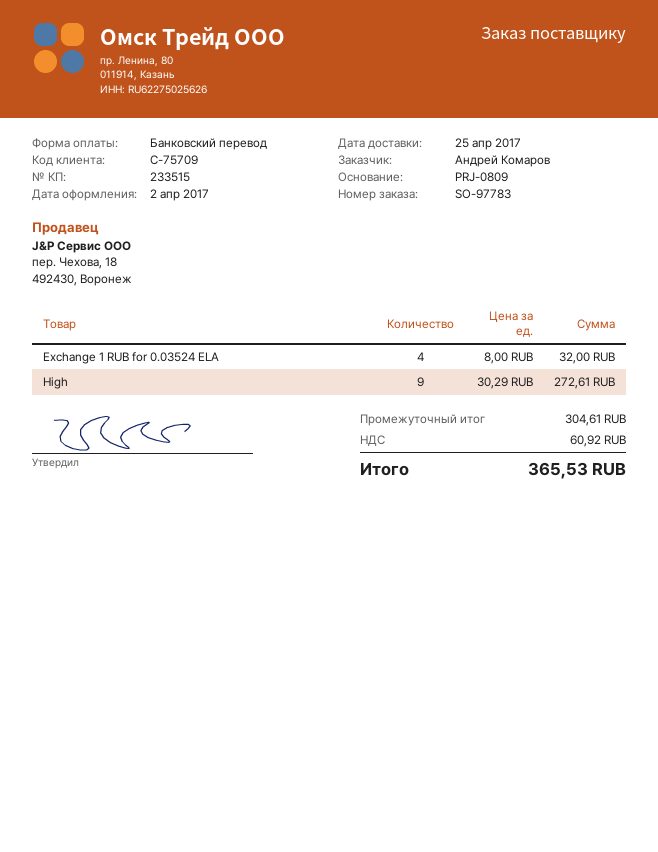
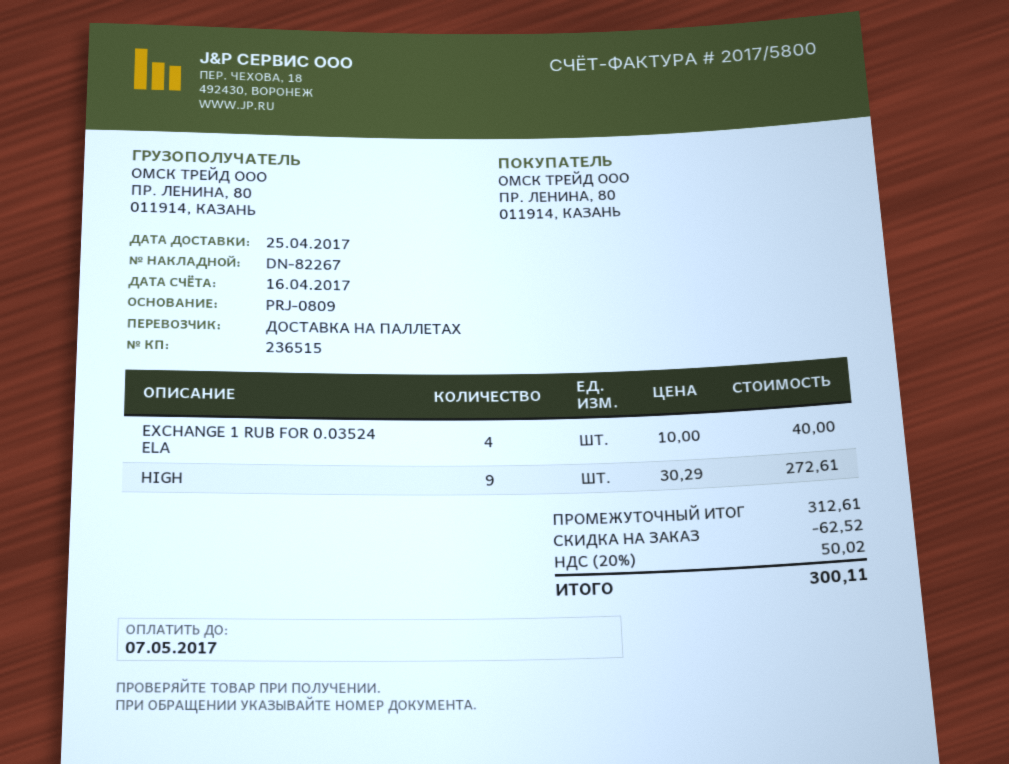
quote number: 233515 -> 236515
Exchange 1 RUB for 0.03524 ELA: 4 x 8.00 = 32.00 -> 4 x 10.00 = 40.00
subtotal: 304.61 -> 312.61
discount: none -> 62.52
tax: 60.92 -> 50.02
total: 365.53 -> 300.11

